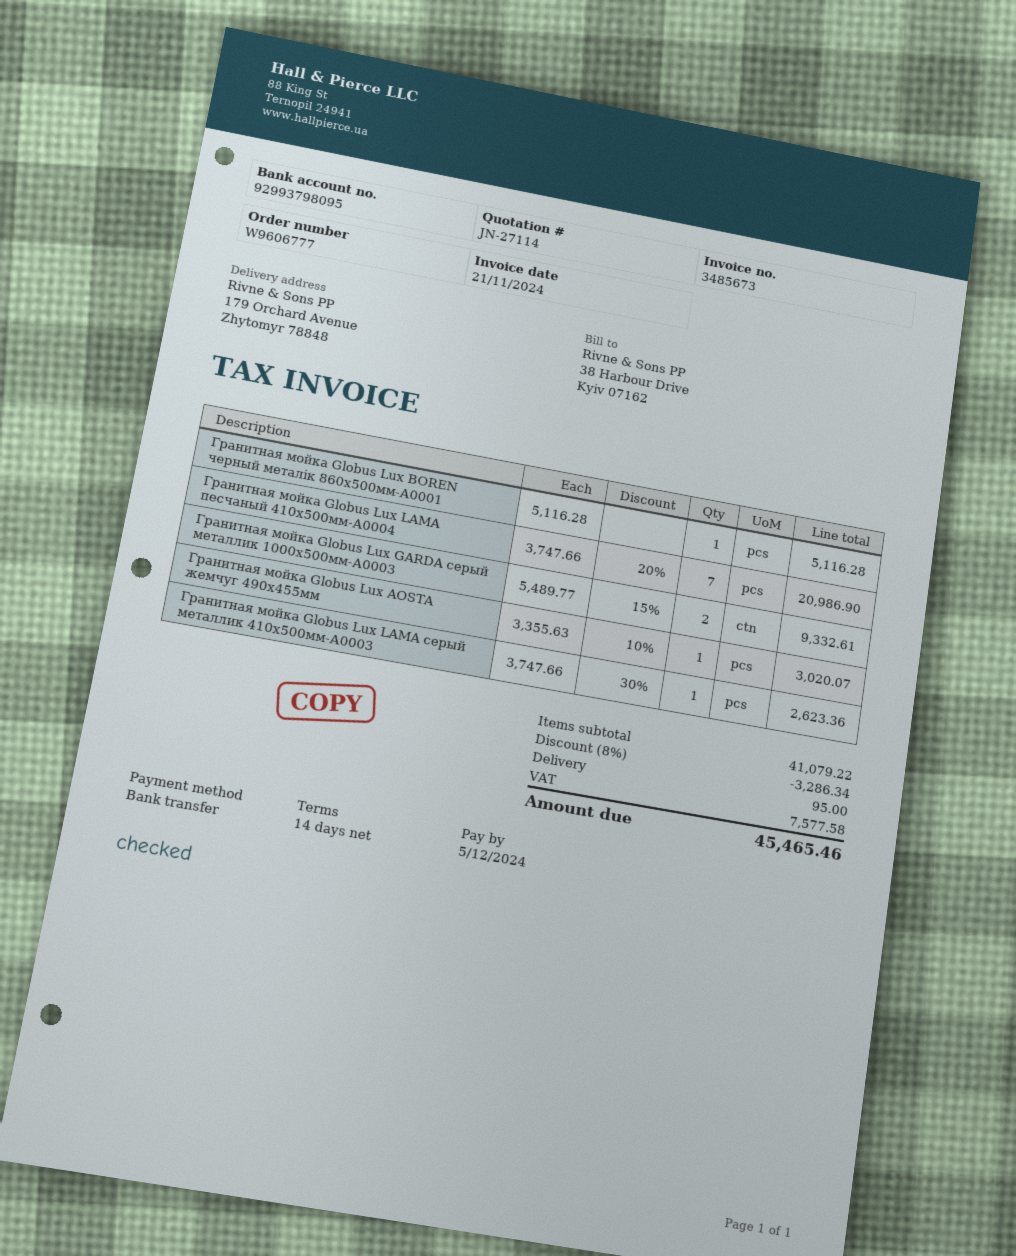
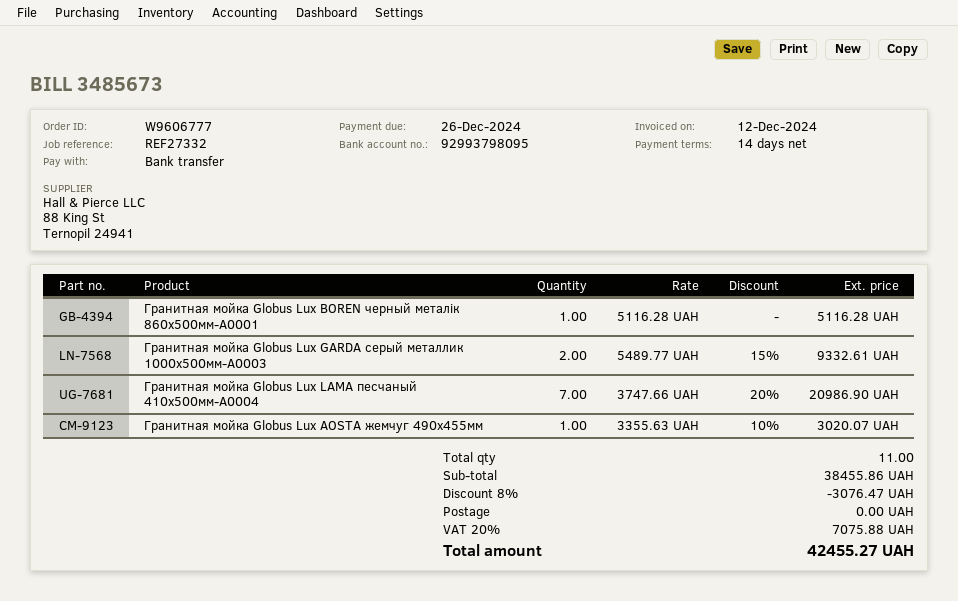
invoice date: 2024-11-21 -> 2024-12-12
due date: 2024-12-05 -> 2024-12-26
Гранитная мойка Globus Lux LAMA серый металлик 410х500мм-А0003: 1 x 3747.66 - 30% = 2623.36 -> none
subtotal: 41079.22 -> 38455.86
discount: 8% = 3286.34 -> 8% = 3076.47
shipping: 95.00 -> 0.00
tax: 7577.58 -> 7075.88
total: 45465.46 -> 42455.27

